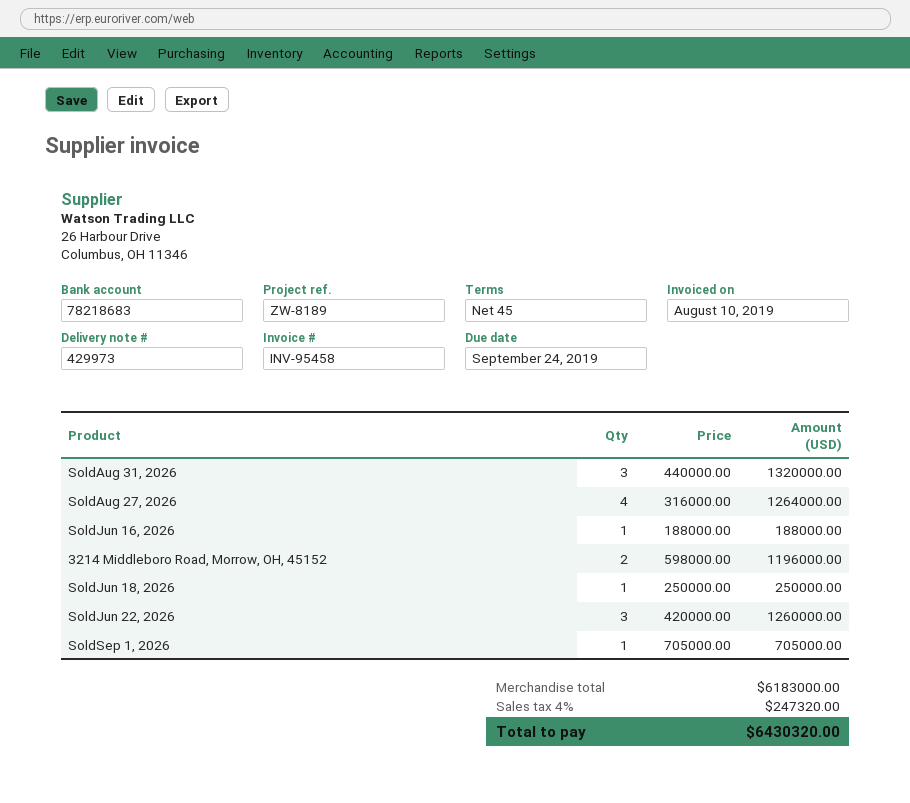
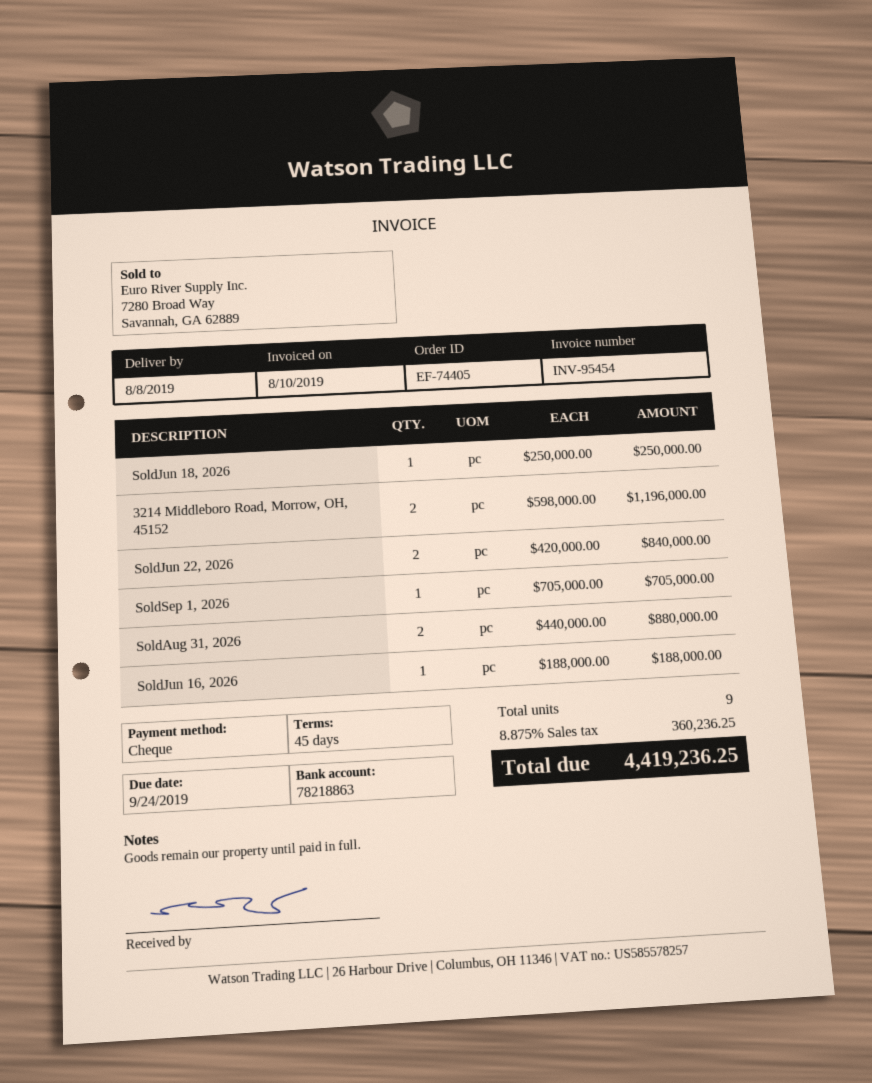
invoice number: INV-95458 -> INV-95454
bank account: 78218683 -> 78218863
SoldAug 31, 2026: 3 x 440000.00 = 1320000.00 -> 2 x 440000.00 = 880000.00
SoldAug 27, 2026: 4 x 316000.00 = 1264000.00 -> none
SoldJun 22, 2026: 3 x 420000.00 = 1260000.00 -> 2 x 420000.00 = 840000.00
tax: 4% = 247320.00 -> 8.875% = 360236.25
total: 6430320.00 -> 4419236.25

